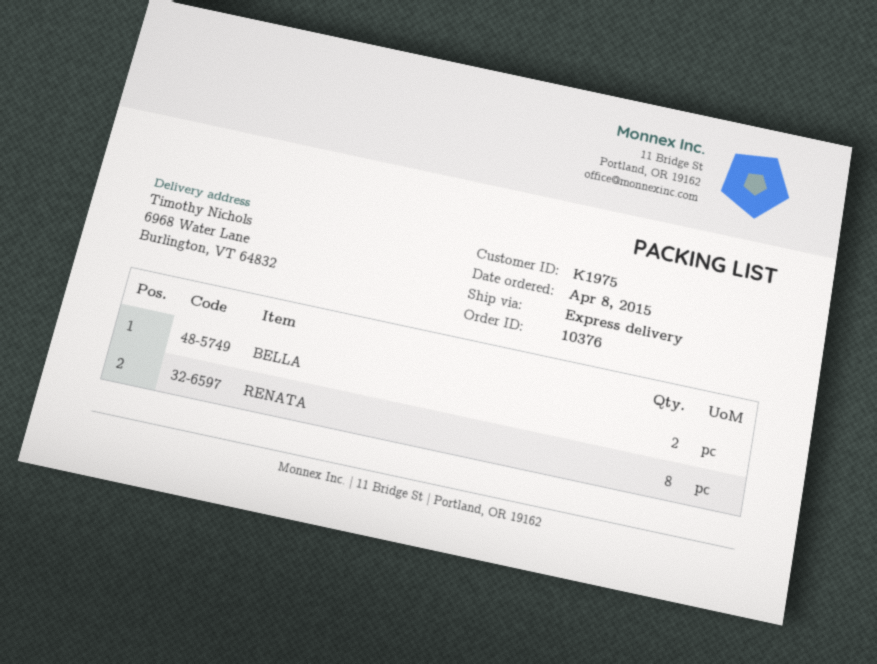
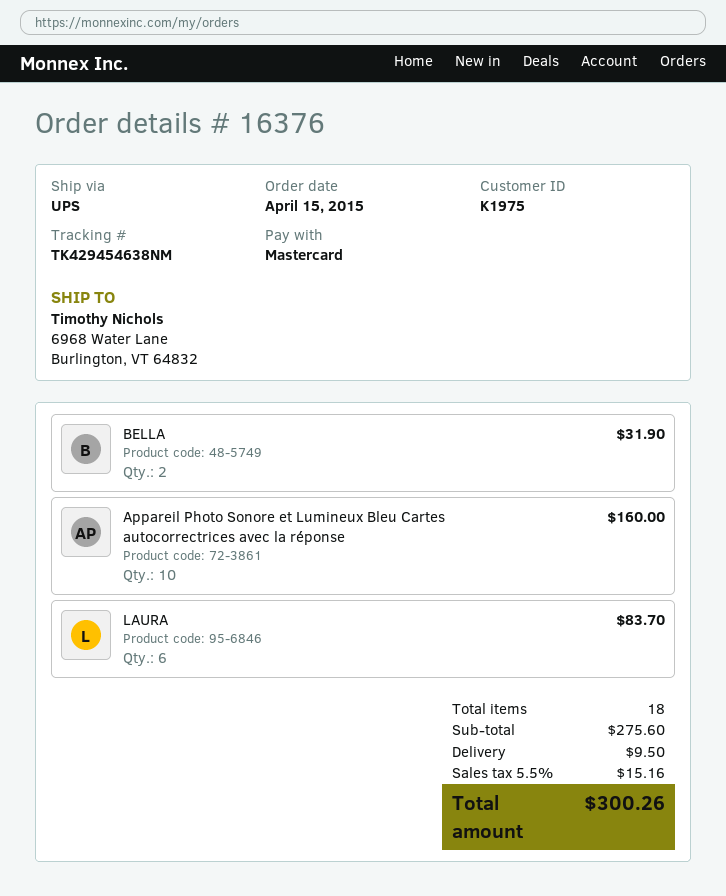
order number: 10376 -> 16376
order date: 2015-04-08 -> 2015-04-15
shipping method: express -> UPS
RENATA: 8 -> none
Appareil Photo Sonore et Lumineux Bleu Cartes autocorrectrices avec la réponse: none -> 10
LAURA: none -> 6

